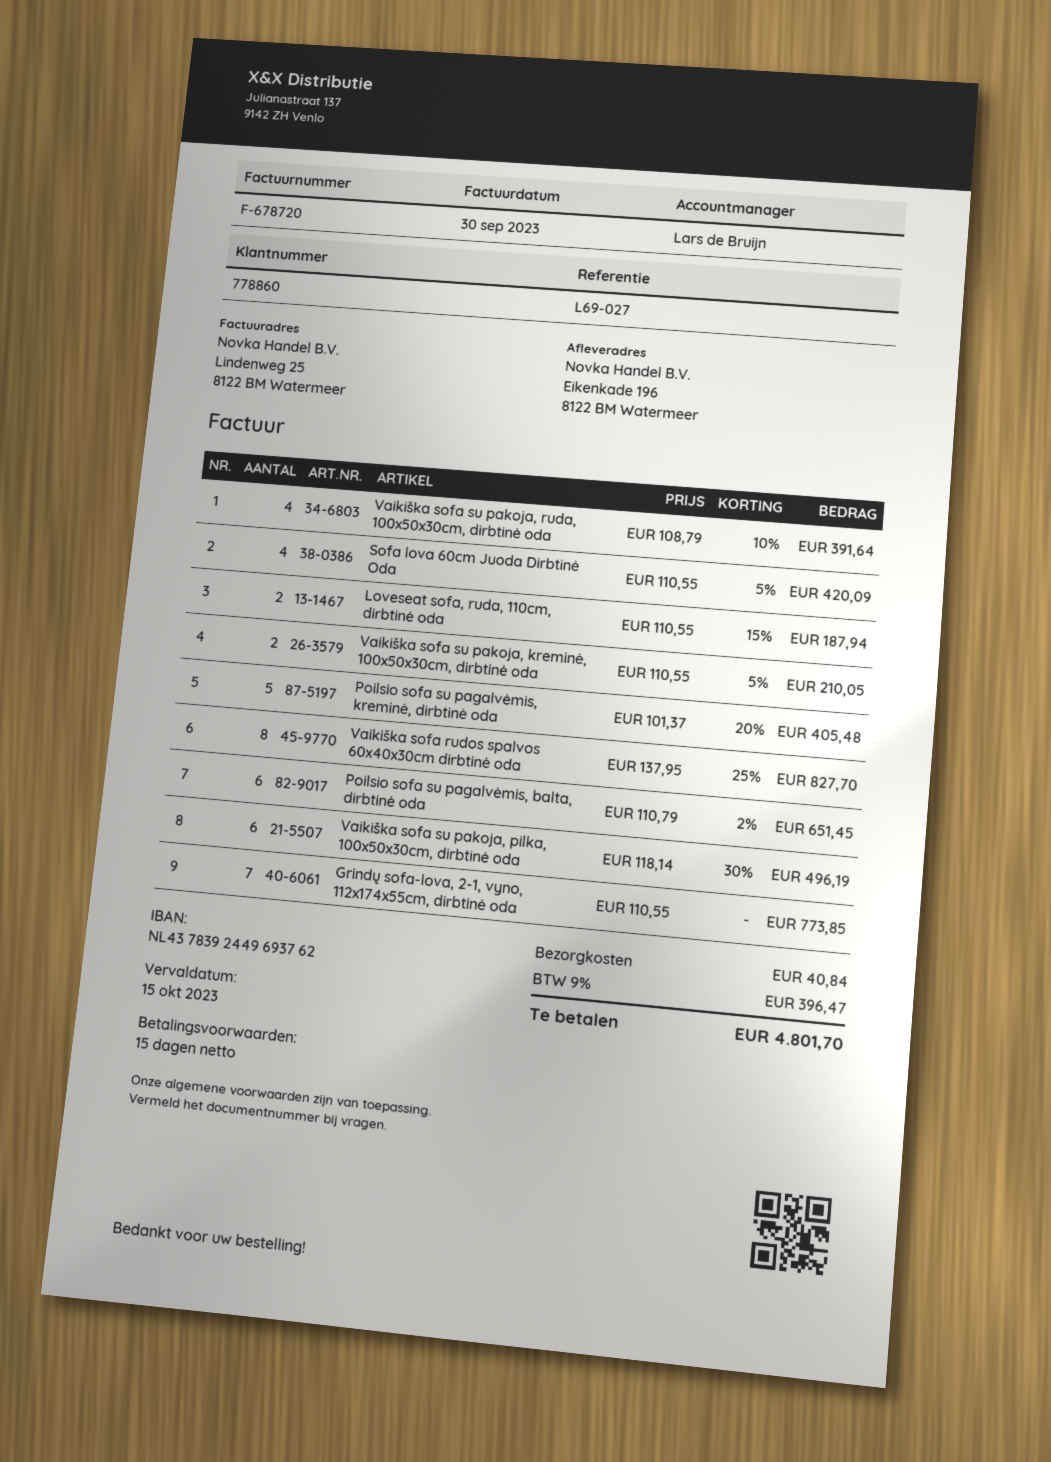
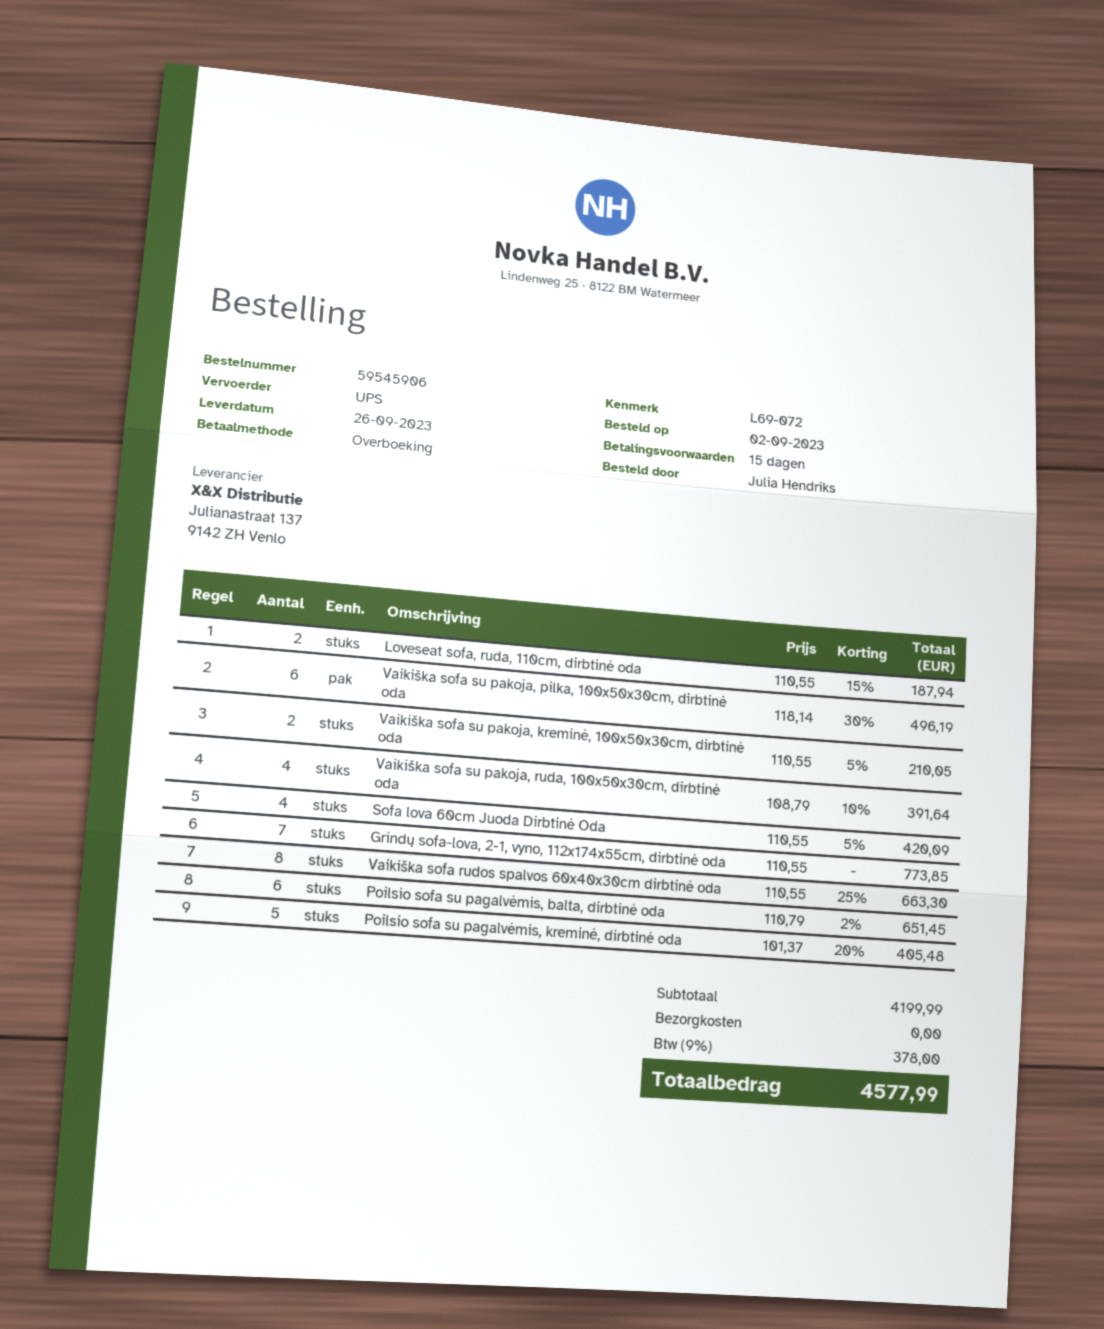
reference: L69-027 -> L69-072
Vaikiška sofa rudos spalvos 60x40x30cm dirbtinė oda: 8 x 137.95 - 25% = 827.70 -> 8 x 110.55 - 25% = 663.30
shipping: 40.84 -> 0.00
tax: 9% = 396.47 -> 9% = 378.00
total: 4801.70 -> 4577.99

